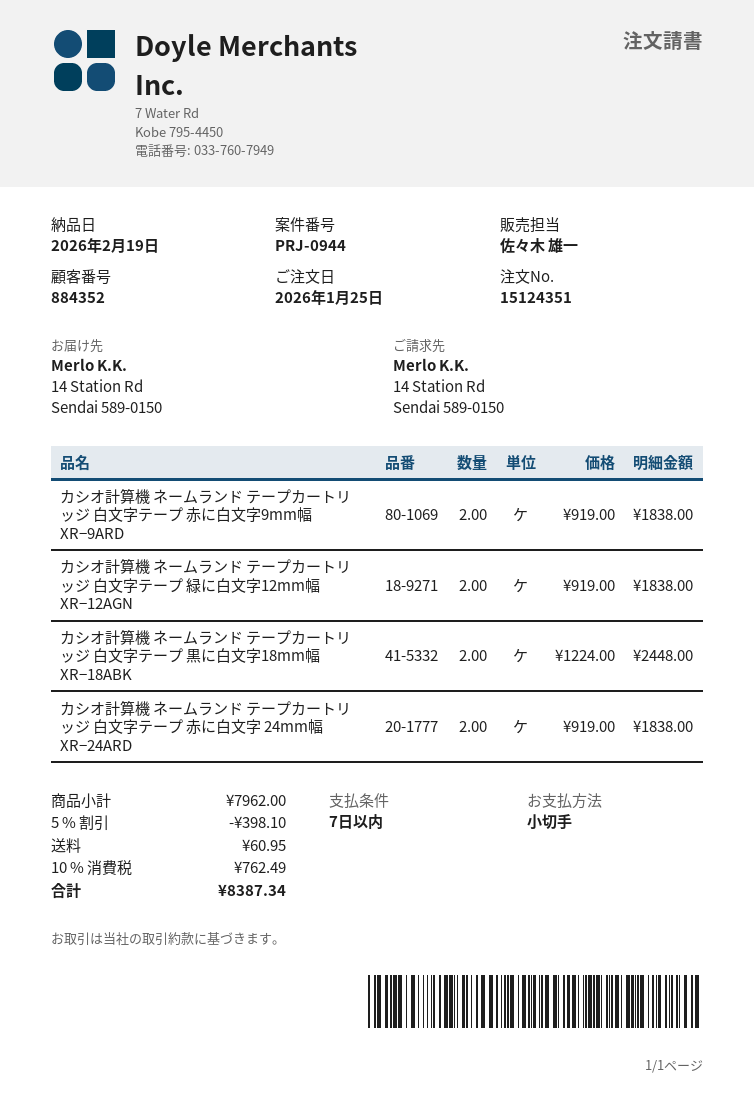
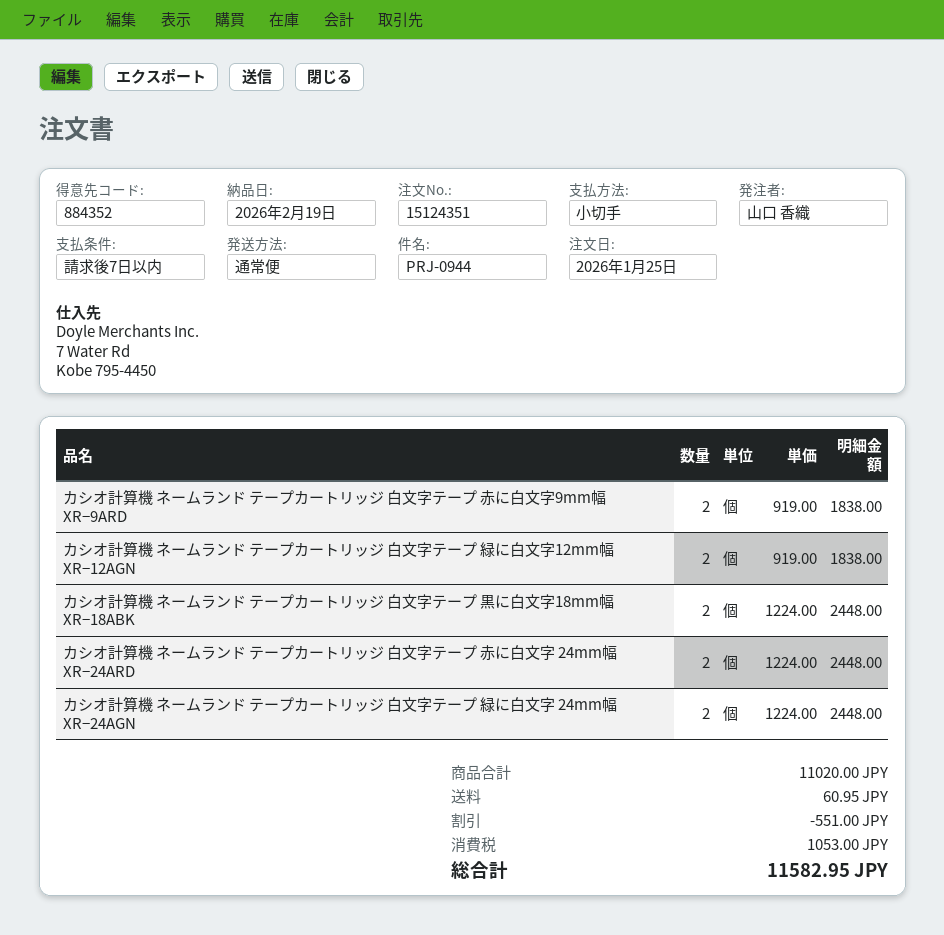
カシオ計算機 ネームランド テープカートリッジ 白文字テープ 赤に白文字 24mm幅 XR−24ARD: 2 x 919.00 = 1838.00 -> 2 x 1224.00 = 2448.00
カシオ計算機 ネームランド テープカートリッジ 白文字テープ 緑に白文字 24mm幅 XR−24AGN: none -> 2 x 1224.00 = 2448.00
subtotal: 7962.00 -> 11020.00
discount: 398.10 -> 551.00
tax: 762.49 -> 1053.00
total: 8387.34 -> 11582.95

